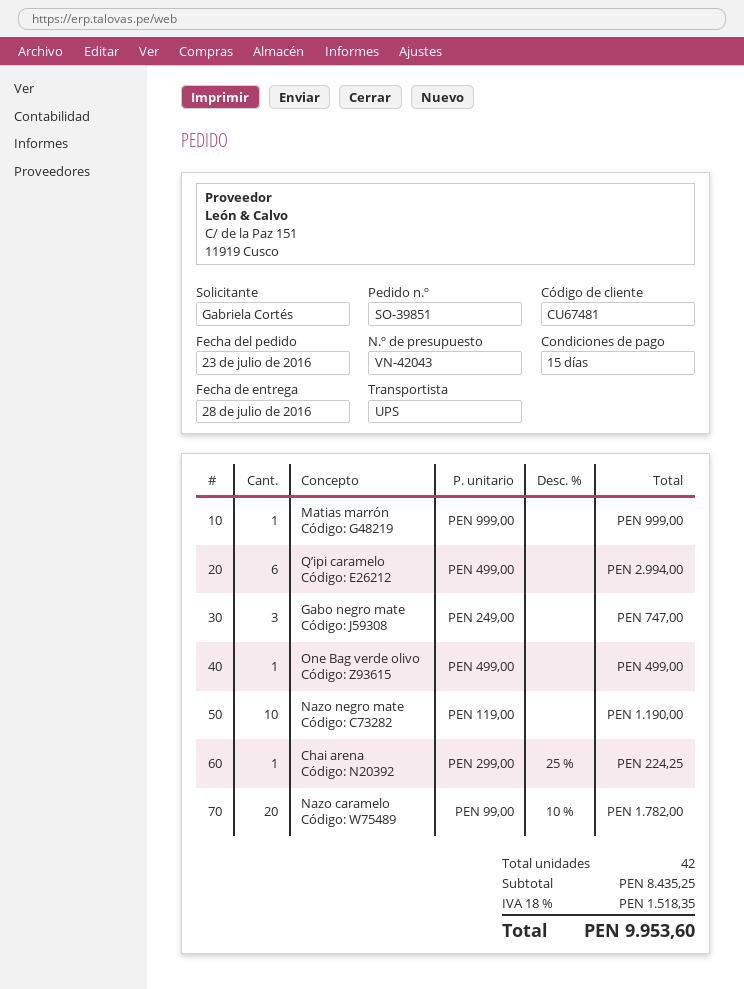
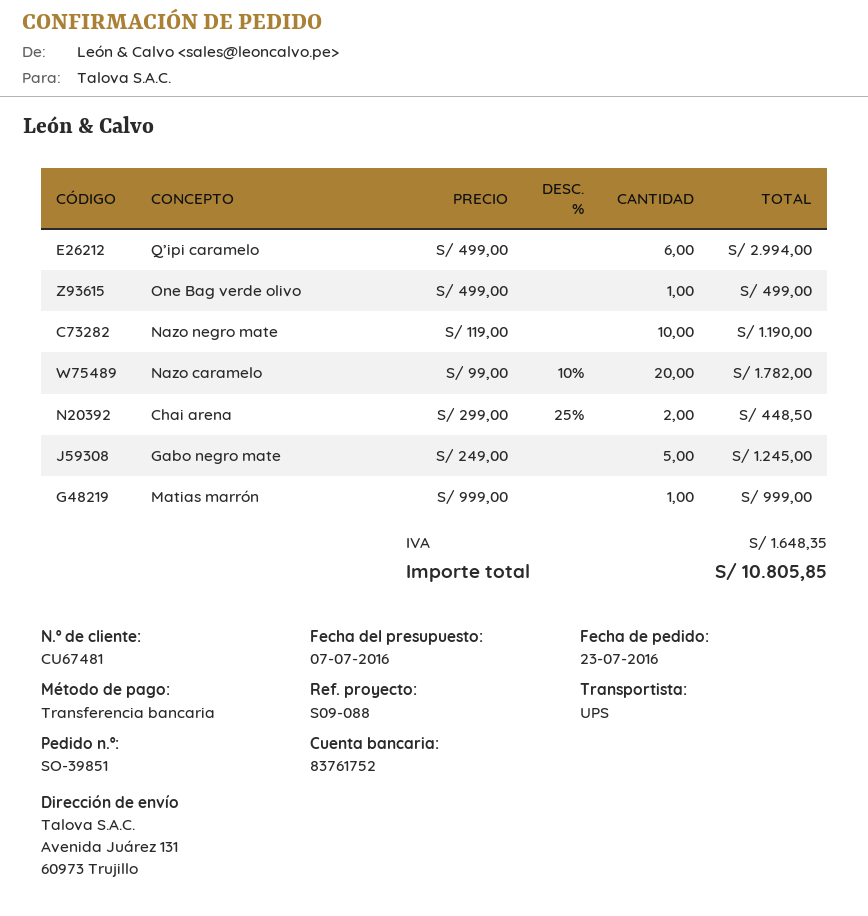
Gabo negro mate: 3 x 249.00 = 747.00 -> 5 x 249.00 = 1245.00
Chai arena: 1 x 299.00 - 25% = 224.25 -> 2 x 299.00 - 25% = 448.50
tax: 1518.35 -> 1648.35
total: 9953.60 -> 10805.85

